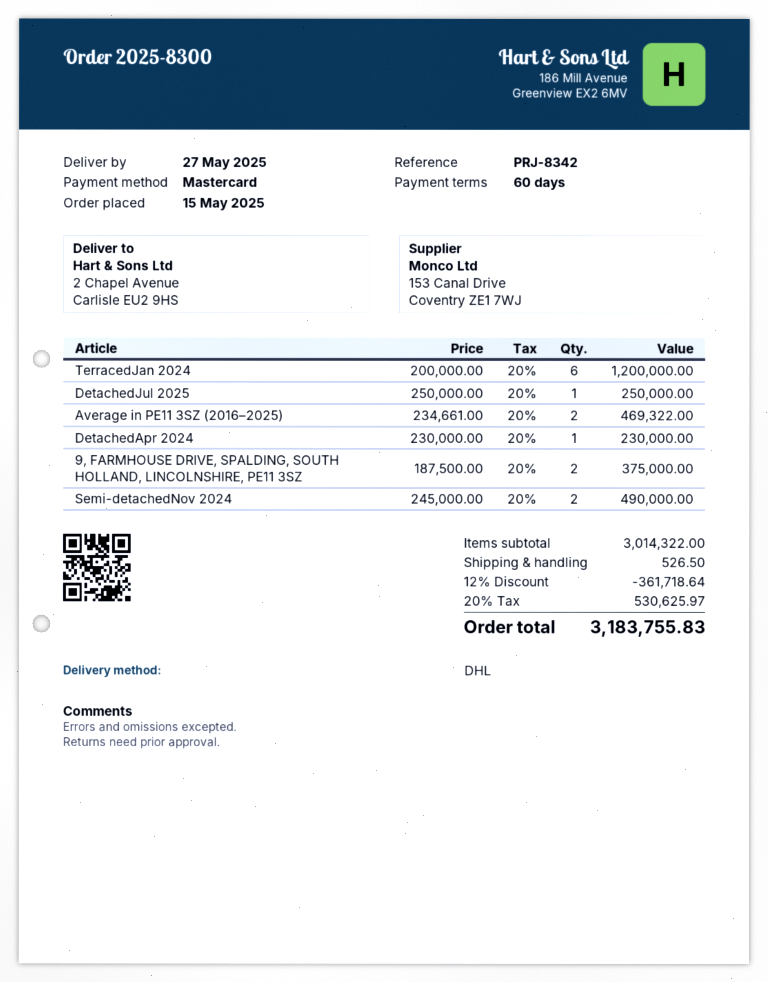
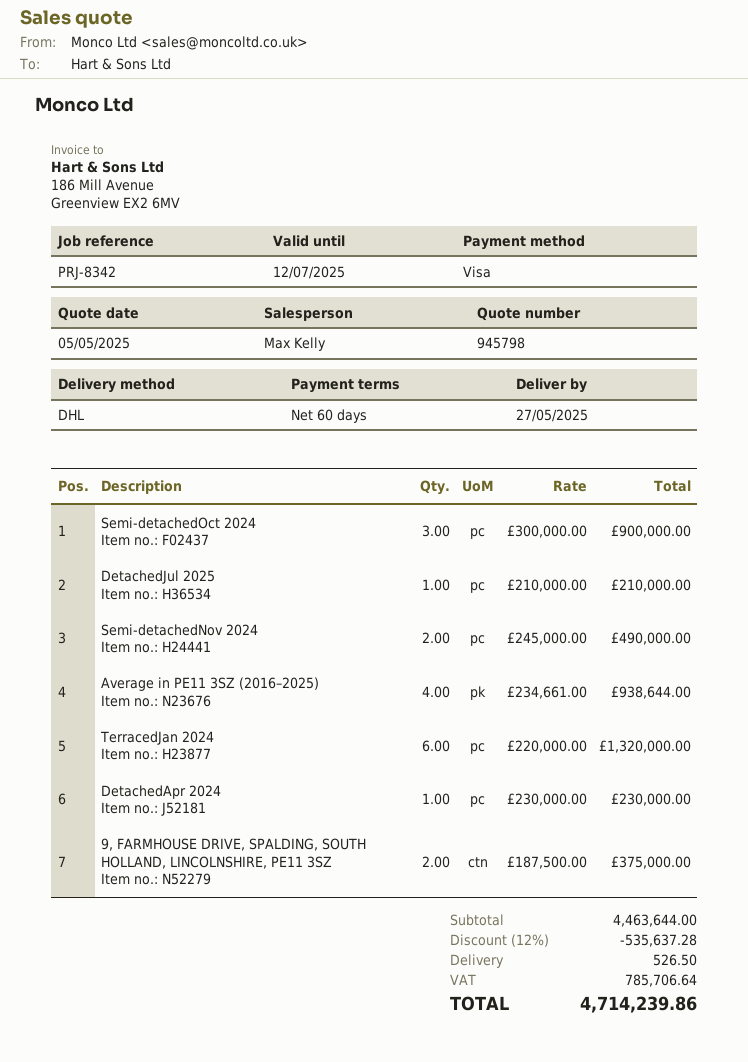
payment method: Mastercard -> Visa
TerracedJan 2024: 6 x 200000.00 = 1200000.00 -> 6 x 220000.00 = 1320000.00
DetachedJul 2025: 1 x 250000.00 = 250000.00 -> 1 x 210000.00 = 210000.00
Average in PE11 3SZ (2016–2025): 2 x 234661.00 = 469322.00 -> 4 x 234661.00 = 938644.00
Semi-detachedOct 2024: none -> 3 x 300000.00 = 900000.00
subtotal: 3014322.00 -> 4463644.00
discount: 12% = 361718.64 -> 12% = 535637.28
tax: 530625.97 -> 785706.64
total: 3183755.83 -> 4714239.86

